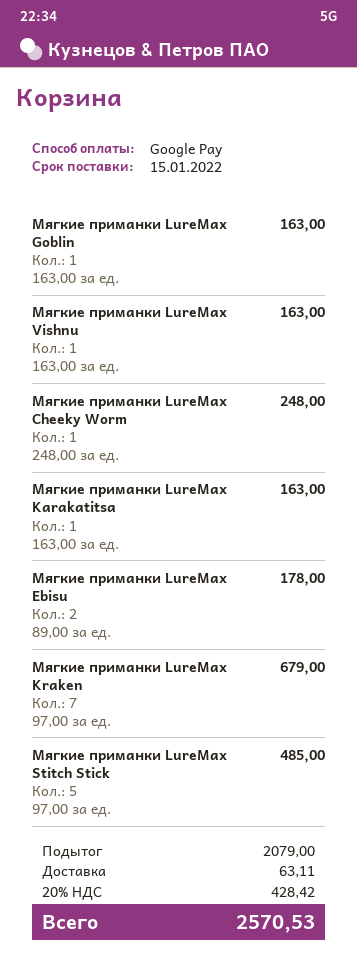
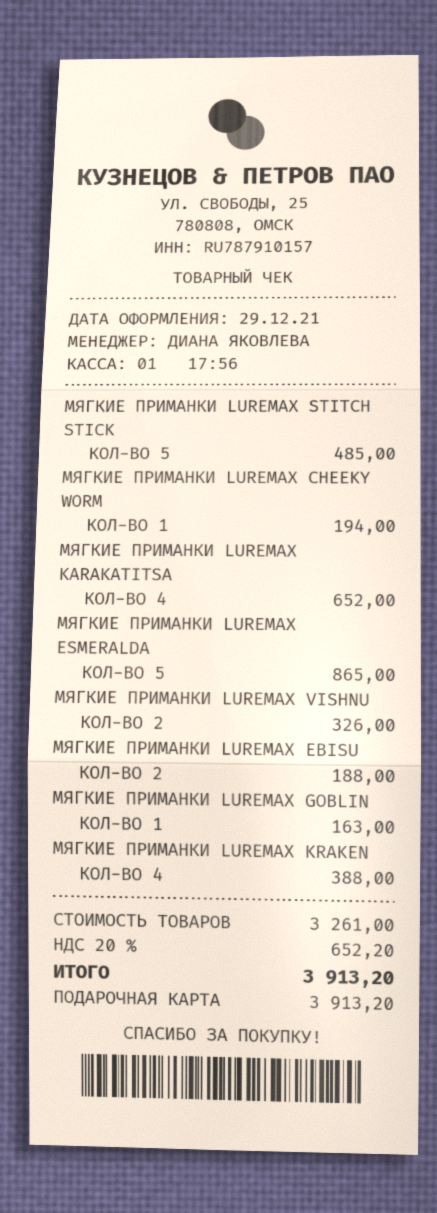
payment method: Google Pay -> gift card
Мягкие приманки LureMax Vishnu: 1 for 163.00 -> 2 for 326.00
Мягкие приманки LureMax Cheeky Worm: 1 for 248.00 -> 1 for 194.00
Мягкие приманки LureMax Karakatitsa: 1 for 163.00 -> 4 for 652.00
Мягкие приманки LureMax Ebisu: 2 for 178.00 -> 2 for 188.00
Мягкие приманки LureMax Kraken: 7 for 679.00 -> 4 for 388.00
МЯГКИЕ ПРИМАНКИ LUREMAX ESMERALDA: none -> 5 for 865.00
subtotal: 2079.00 -> 3261.00
shipping: 63.11 -> none
tax: 20% = 428.42 -> 20% = 652.20
total: 2570.53 -> 3913.20

